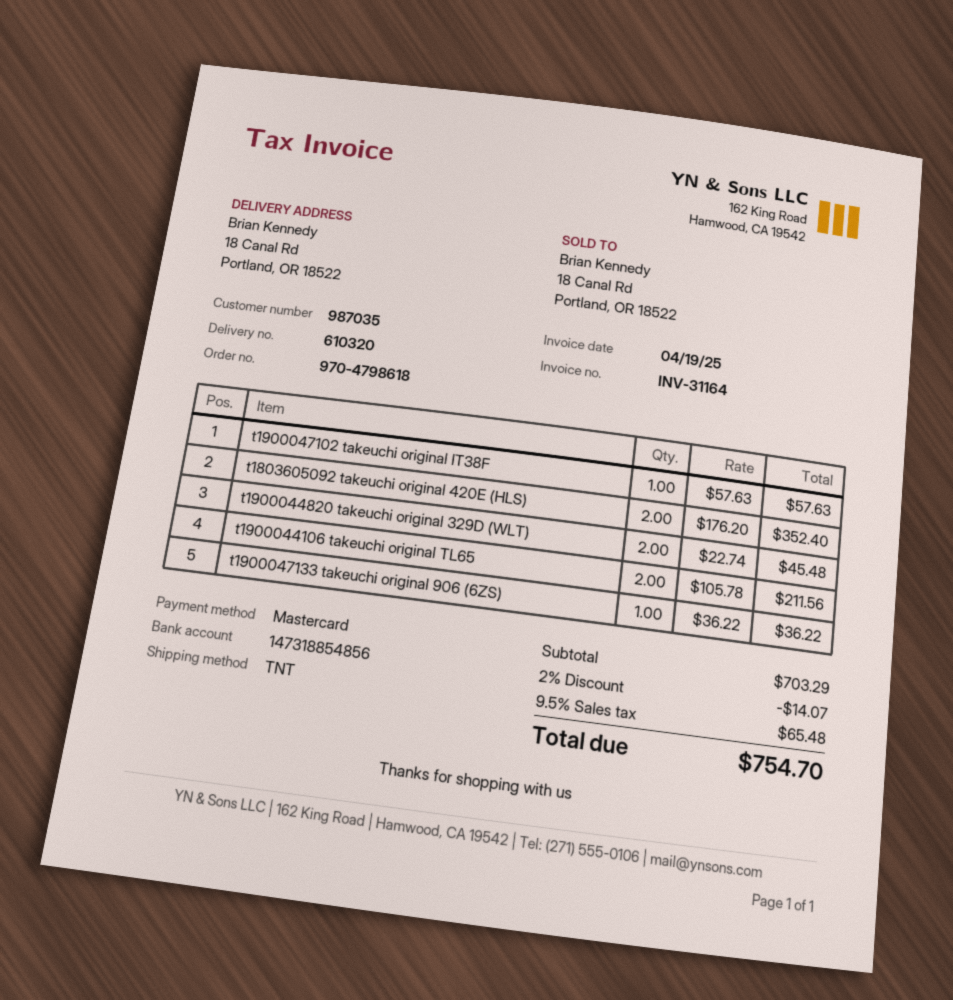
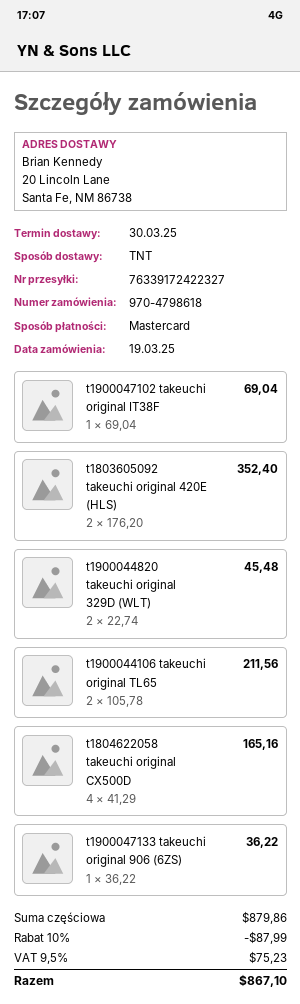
ship to: 18 Canal Rd, Portland, OR 18522 -> 20 Lincoln Lane, Santa Fe, NM 86738
t1900047102 takeuchi original IT38F: 1 x 57.63 = 57.63 -> 1 x 69.04 = 69.04
t1804622058 takeuchi original CX500D: none -> 4 x 41.29 = 165.16
subtotal: 703.29 -> 879.86
discount: 2% = 14.07 -> 10% = 87.99
tax: 9.5% = 65.48 -> 9.5% = 75.23
total: 754.70 -> 867.10

